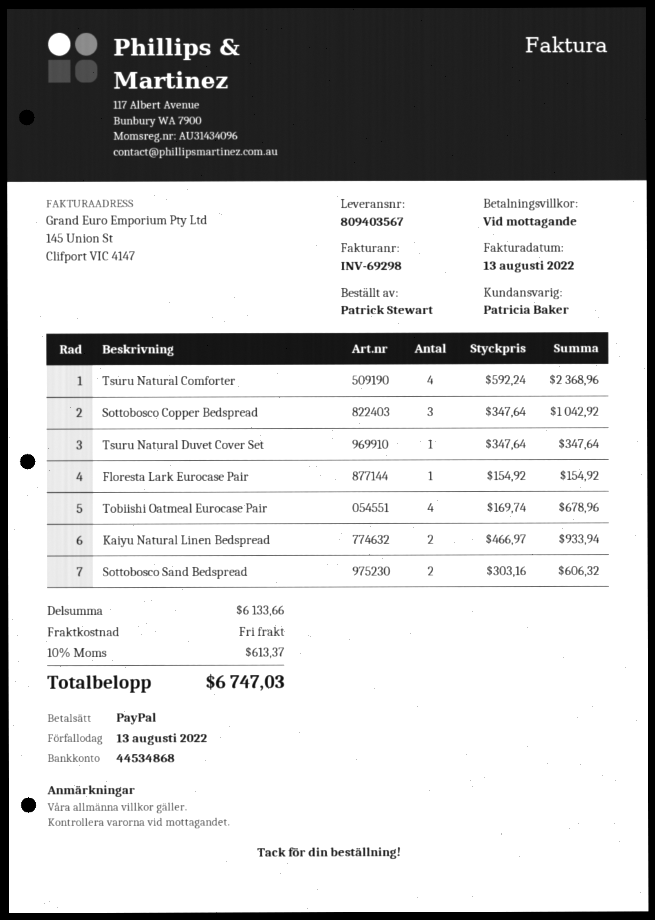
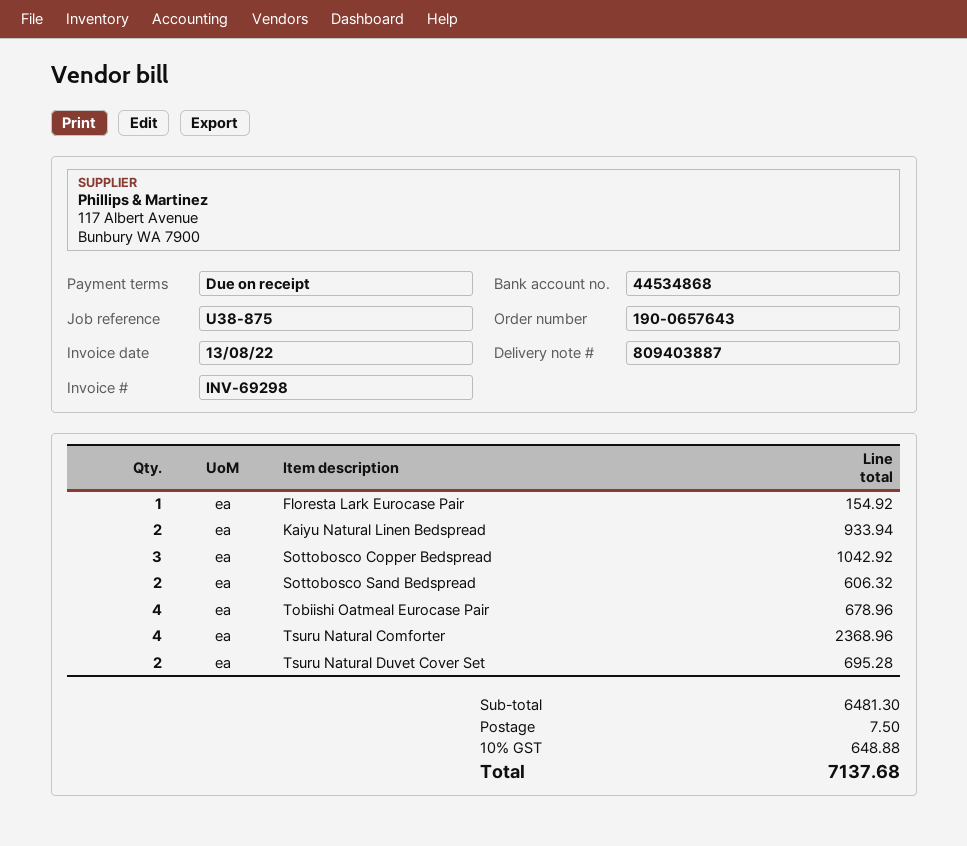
delivery note number: 809403567 -> 809403887
Tsuru Natural Duvet Cover Set: 1 for 347.64 -> 2 for 695.28
subtotal: 6133.66 -> 6481.30
shipping: 0.00 -> 7.50
tax: 10% = 613.37 -> 10% = 648.88
total: 6747.03 -> 7137.68

